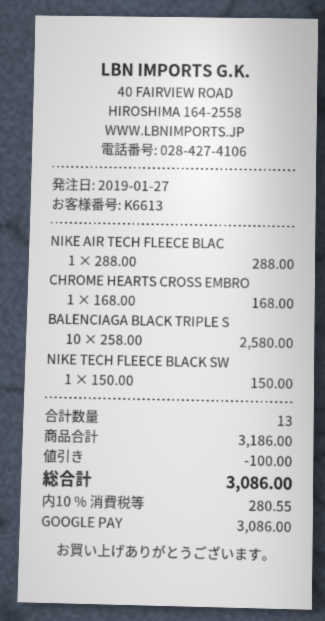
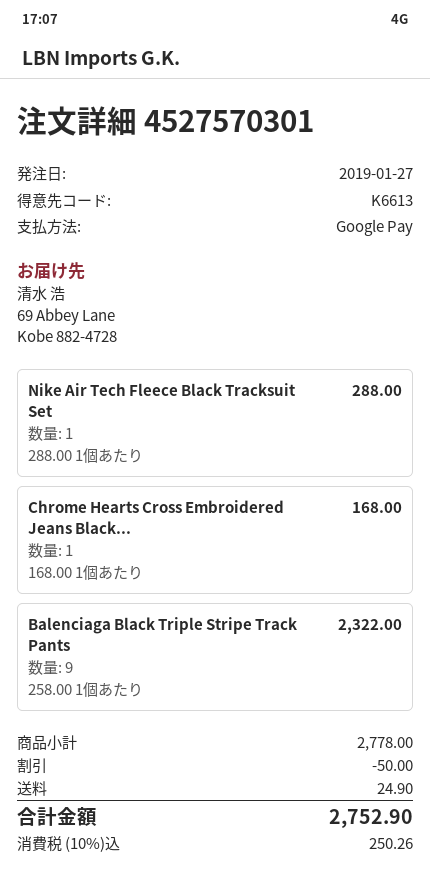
BALENCIAGA BLACK TRIPLE S: 10 x 258.00 = 2580.00 -> 9 x 258.00 = 2322.00
NIKE TECH FLEECE BLACK SW: 1 x 150.00 = 150.00 -> none
subtotal: 3186.00 -> 2778.00
discount: 100.00 -> 50.00
shipping: none -> 24.90
tax: 10% = 280.55 -> 10% = 250.26
total: 3086.00 -> 2752.90

